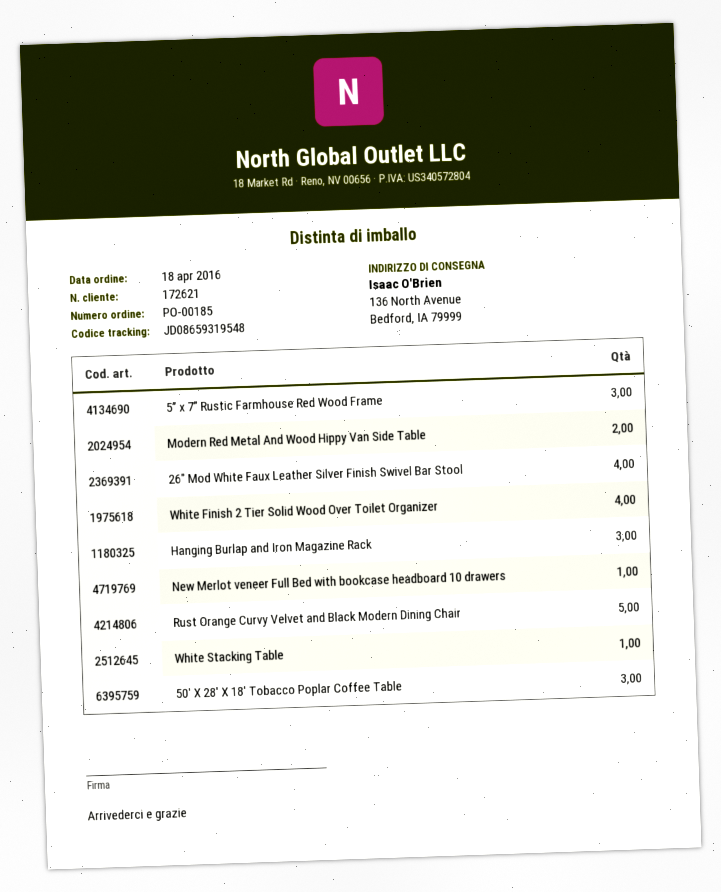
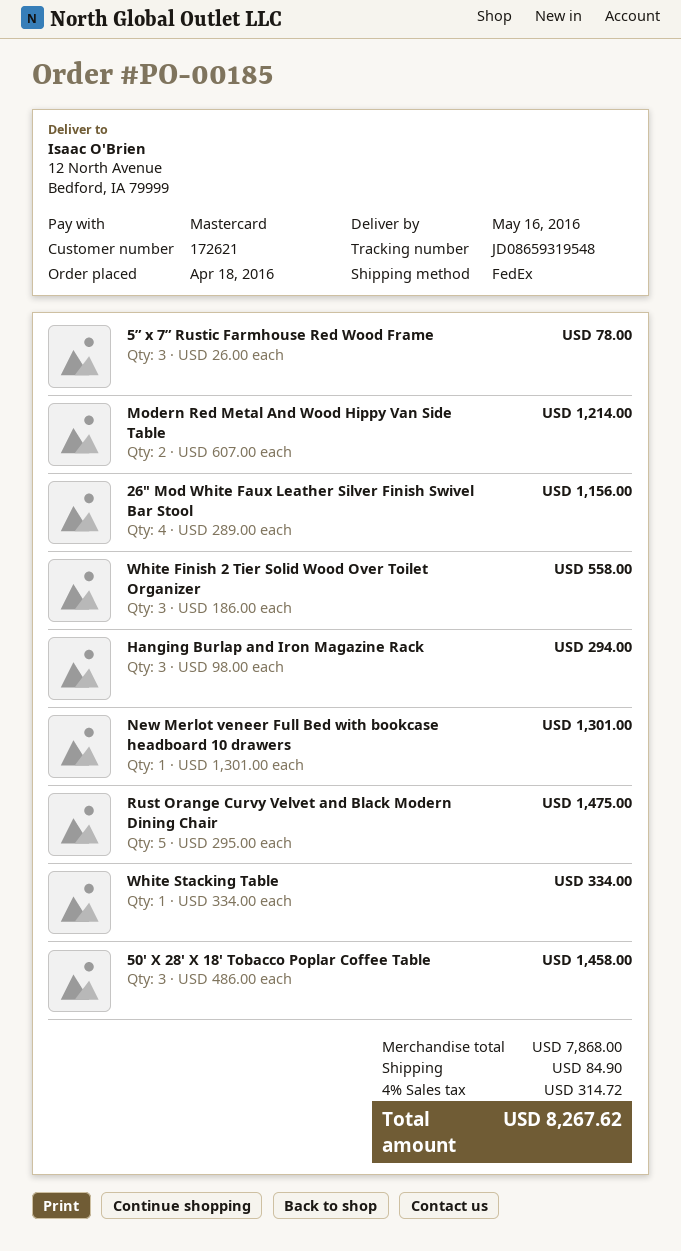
ship to: 136 North Avenue, Bedford, IA 79999 -> 12 North Avenue, Bedford, IA 79999
White Finish 2 Tier Solid Wood Over Toilet Organizer: 4 -> 3

